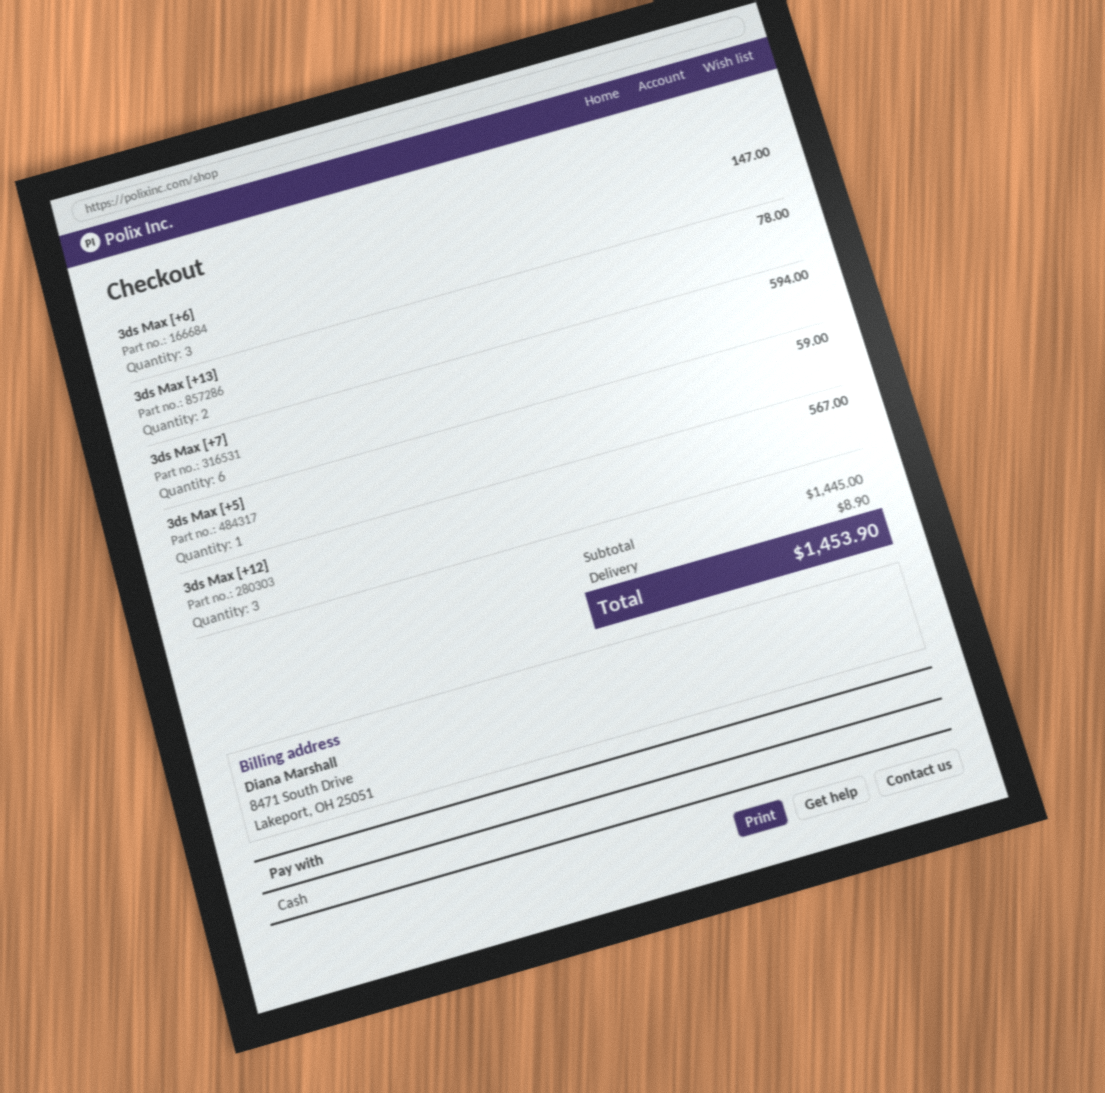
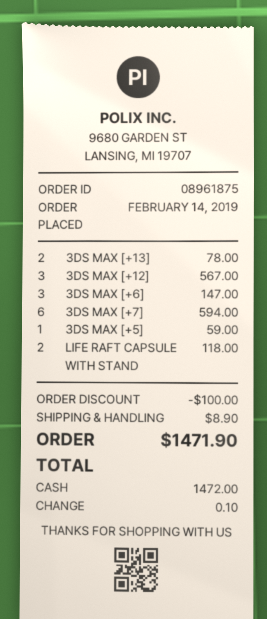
LIFE RAFT CAPSULE WITH STAND: none -> 2 for 118.00
discount: none -> 100.00
total: 1453.90 -> 1471.90

